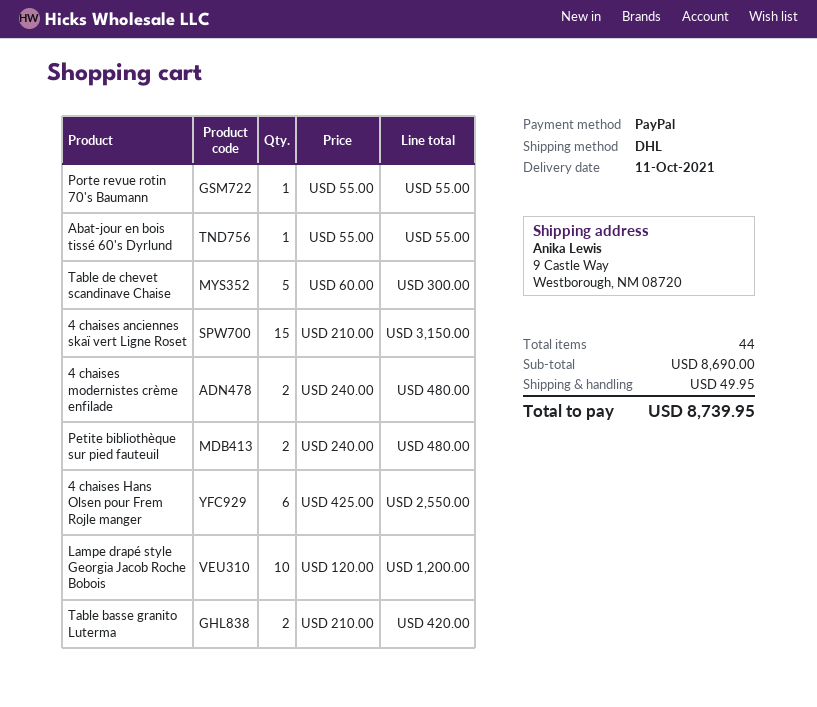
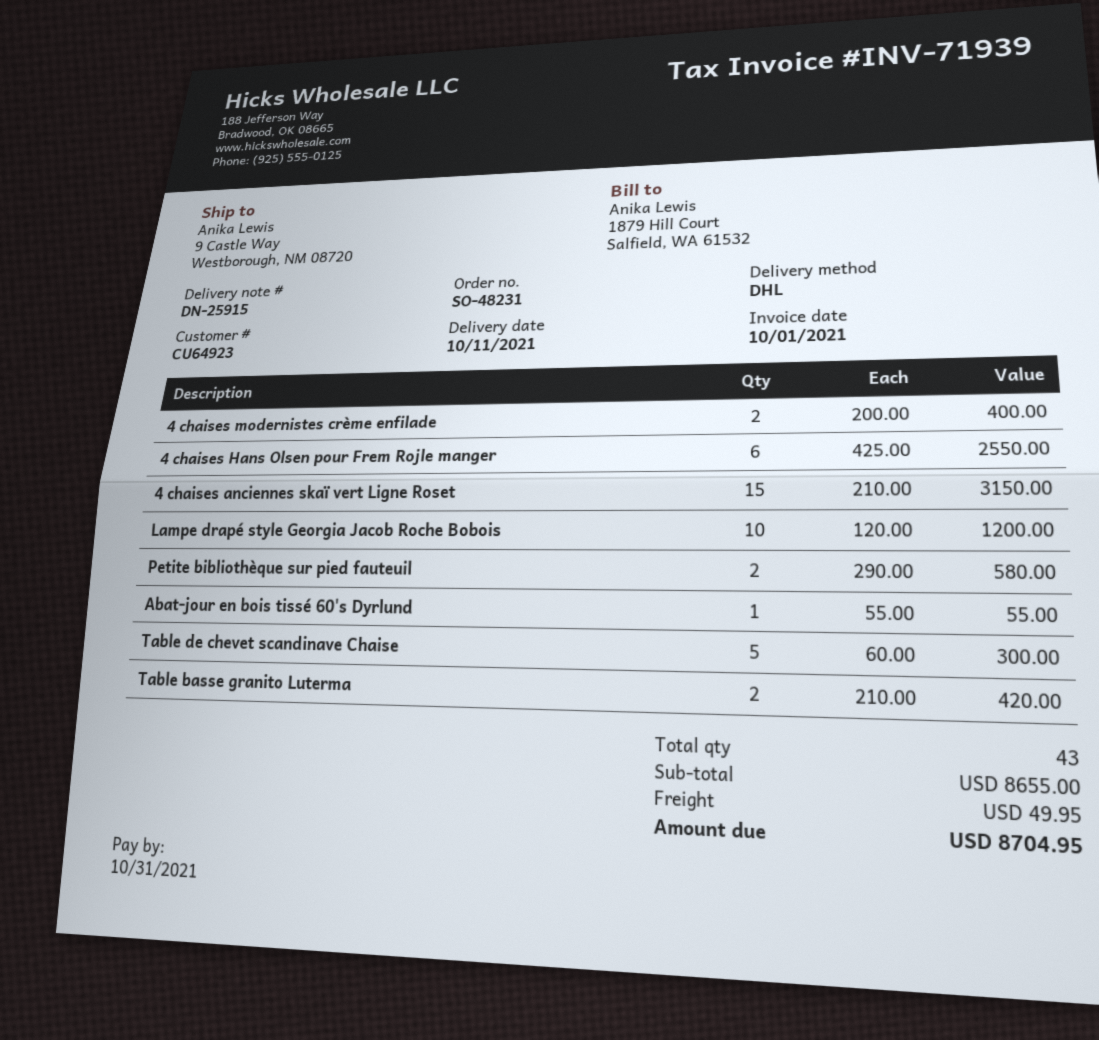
Porte revue rotin 70's Baumann: 1 x 55.00 = 55.00 -> none
4 chaises modernistes crème enfilade: 2 x 240.00 = 480.00 -> 2 x 200.00 = 400.00
Petite bibliothèque sur pied fauteuil: 2 x 240.00 = 480.00 -> 2 x 290.00 = 580.00
total quantity: 44 -> 43
subtotal: 8690.00 -> 8655.00
total: 8739.95 -> 8704.95

